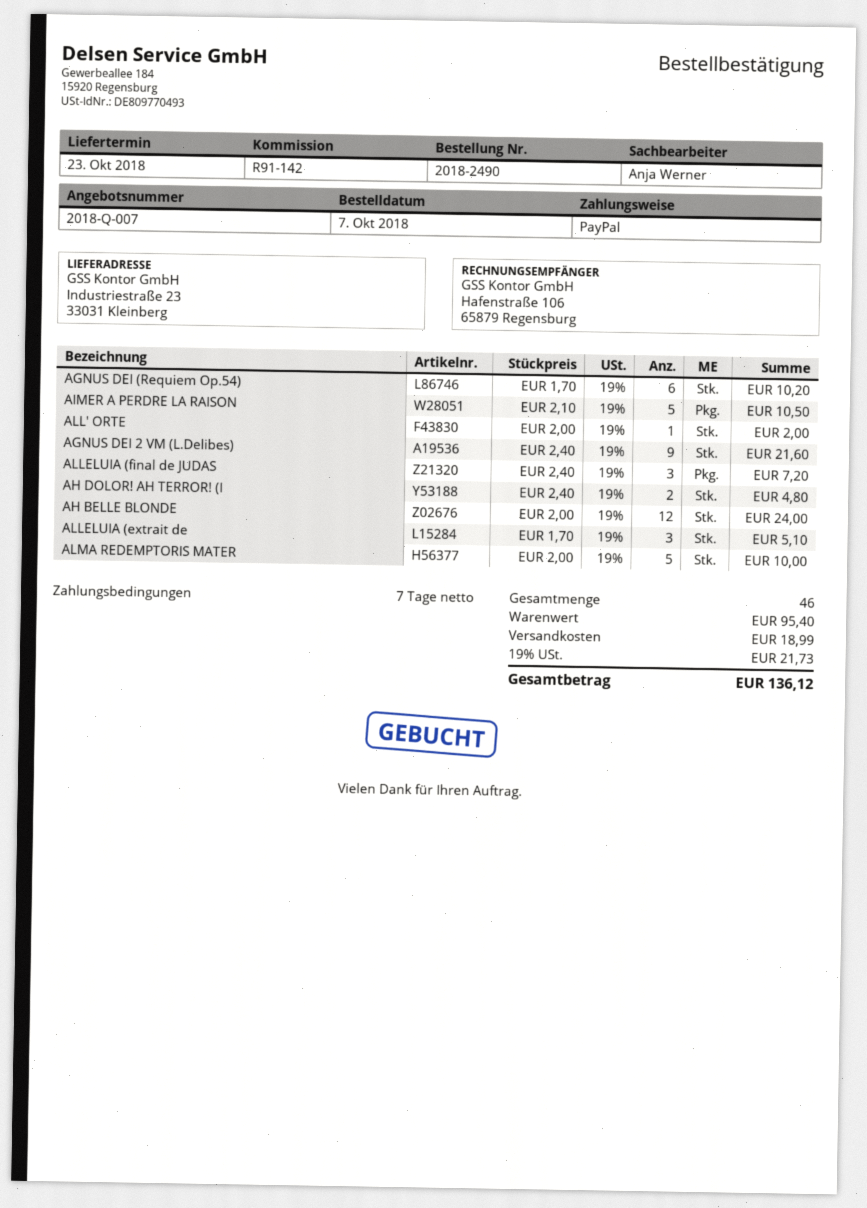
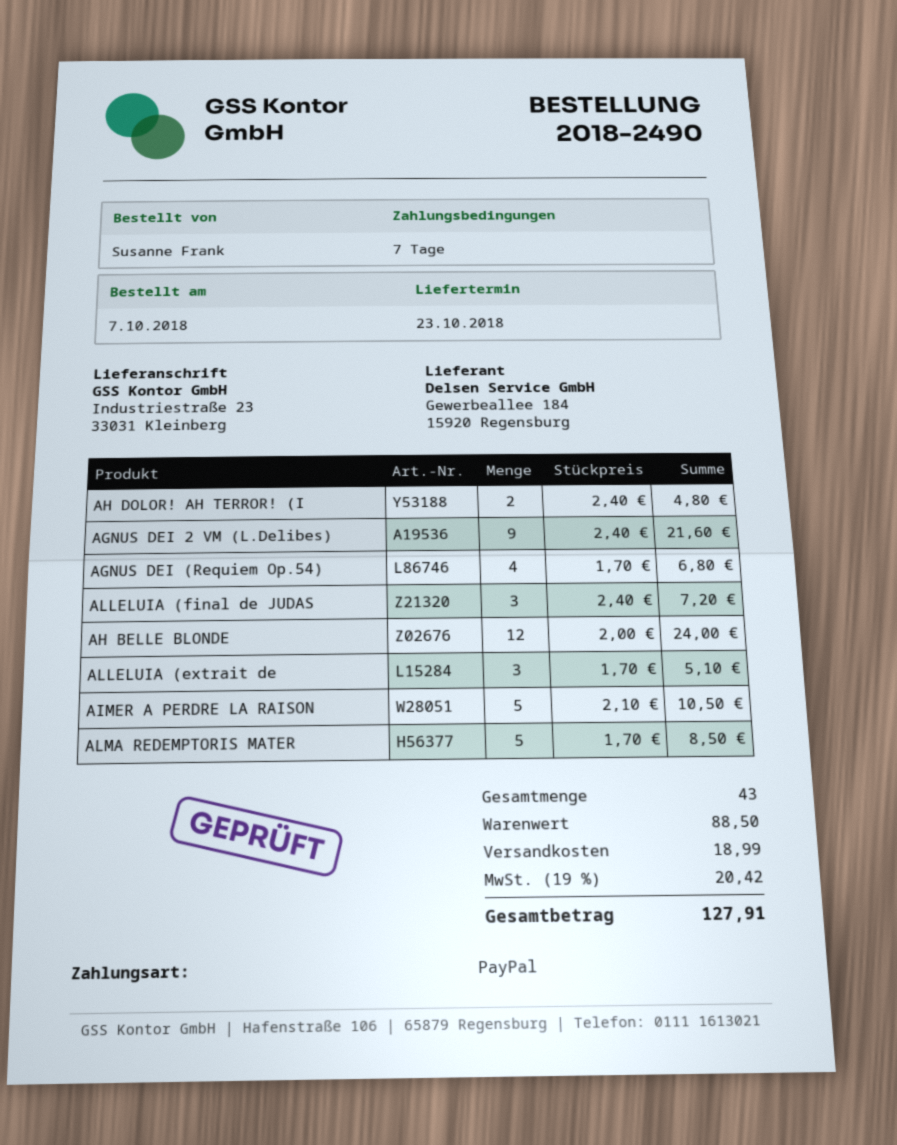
AGNUS DEI (Requiem Op.54): 6 x 1.70 = 10.20 -> 4 x 1.70 = 6.80
ALL' ORTE: 1 x 2.00 = 2.00 -> none
ALMA REDEMPTORIS MATER: 5 x 2.00 = 10.00 -> 5 x 1.70 = 8.50
total quantity: 46 -> 43
subtotal: 95.40 -> 88.50
tax: 19% = 21.73 -> 19% = 20.42
total: 136.12 -> 127.91

